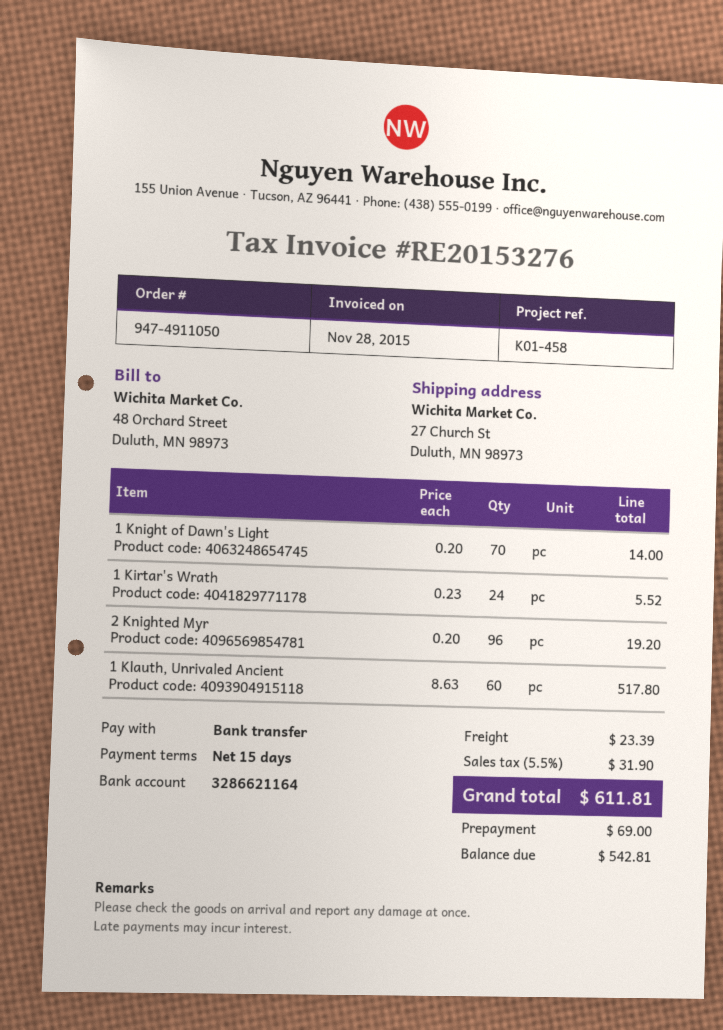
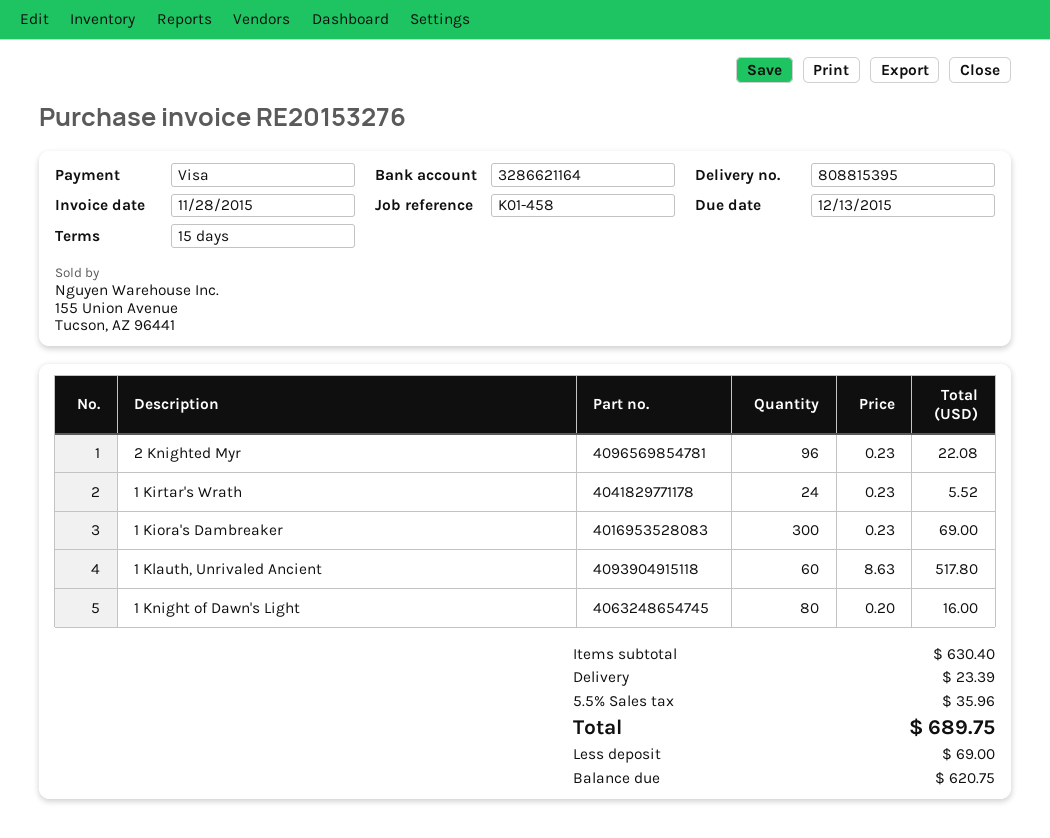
payment method: bank transfer -> Visa
1 Knight of Dawn's Light: 70 x 0.20 = 14.00 -> 80 x 0.20 = 16.00
2 Knighted Myr: 96 x 0.20 = 19.20 -> 96 x 0.23 = 22.08
1 Kiora's Dambreaker: none -> 300 x 0.23 = 69.00
tax: 5.5% = 31.90 -> 5.5% = 35.96
total: 611.81 -> 689.75
balance: 542.81 -> 620.75

